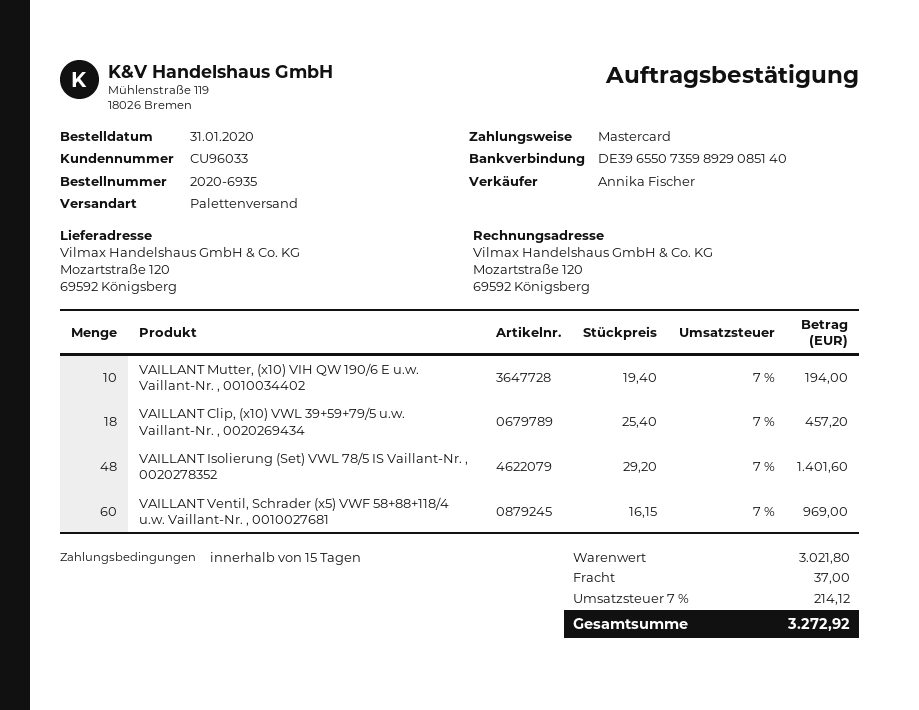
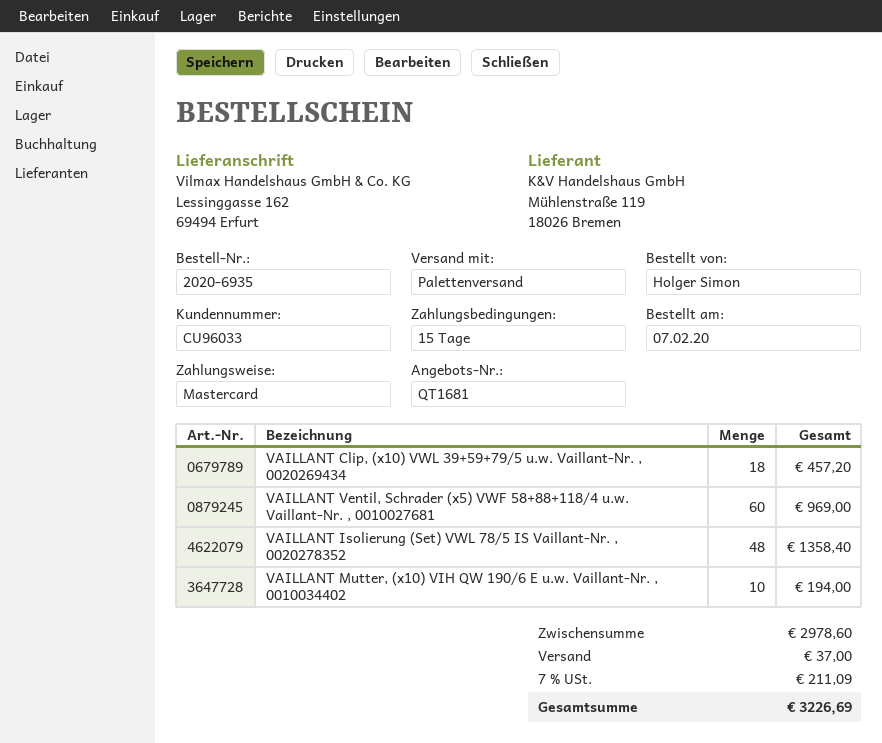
order date: 2020-01-31 -> 2020-02-07
ship to: Mozartstraße 120, 69592 Königsberg -> Lessinggasse 162, 69494 Erfurt
VAILLANT Isolierung (Set) VWL 78/5 IS Vaillant-Nr. , 0020278352: 48 for 1401.60 -> 48 for 1358.40
subtotal: 3021.80 -> 2978.60
tax: 7% = 214.12 -> 7% = 211.09
total: 3272.92 -> 3226.69

